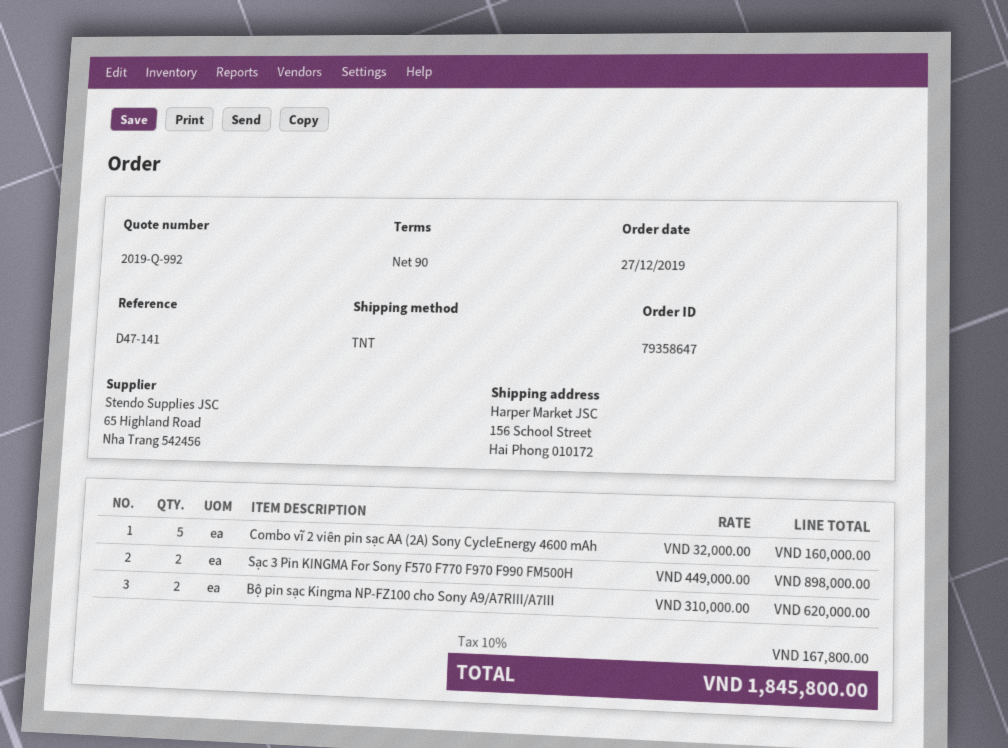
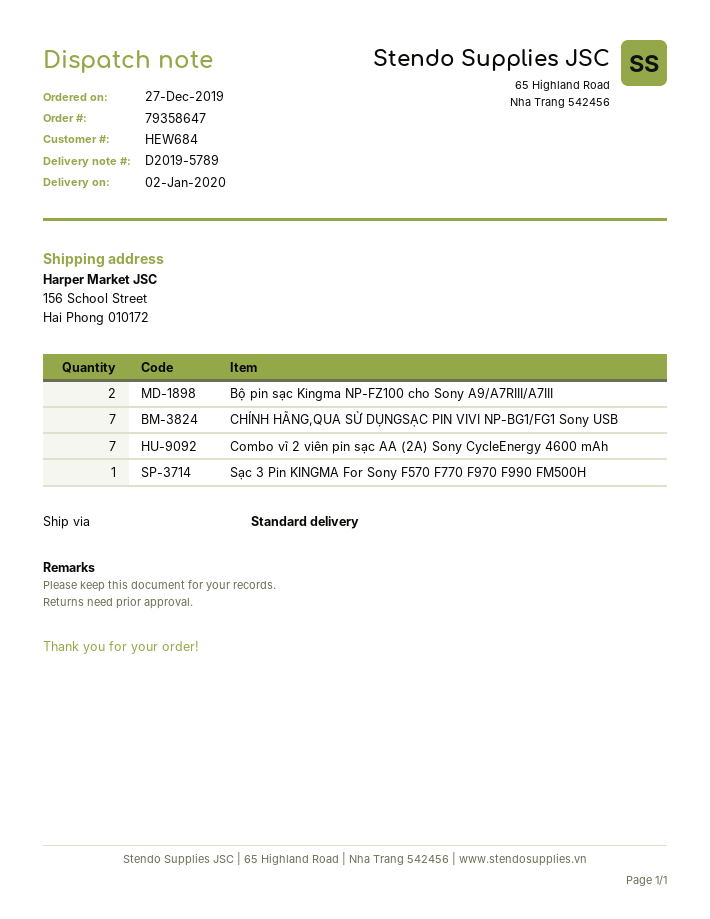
shipping method: TNT -> standard
Combo vĩ 2 viên pin sạc AA (2A) Sony CycleEnergy 4600 mAh: 5 -> 7
Sạc 3 Pin KINGMA For Sony F570 F770 F970 F990 FM500H: 2 -> 1
CHÍNH HÃNG,QUA SỬ DỤNGSẠC PIN VIVI NP-BG1/FG1 Sony USB: none -> 7

